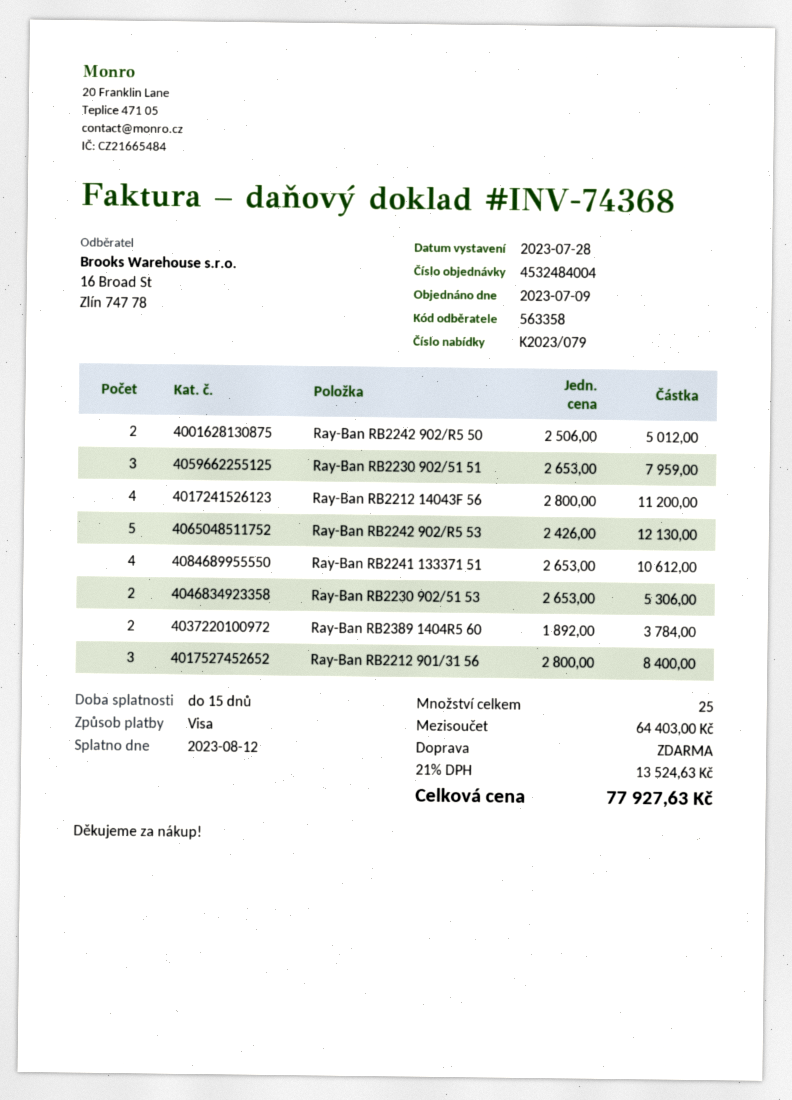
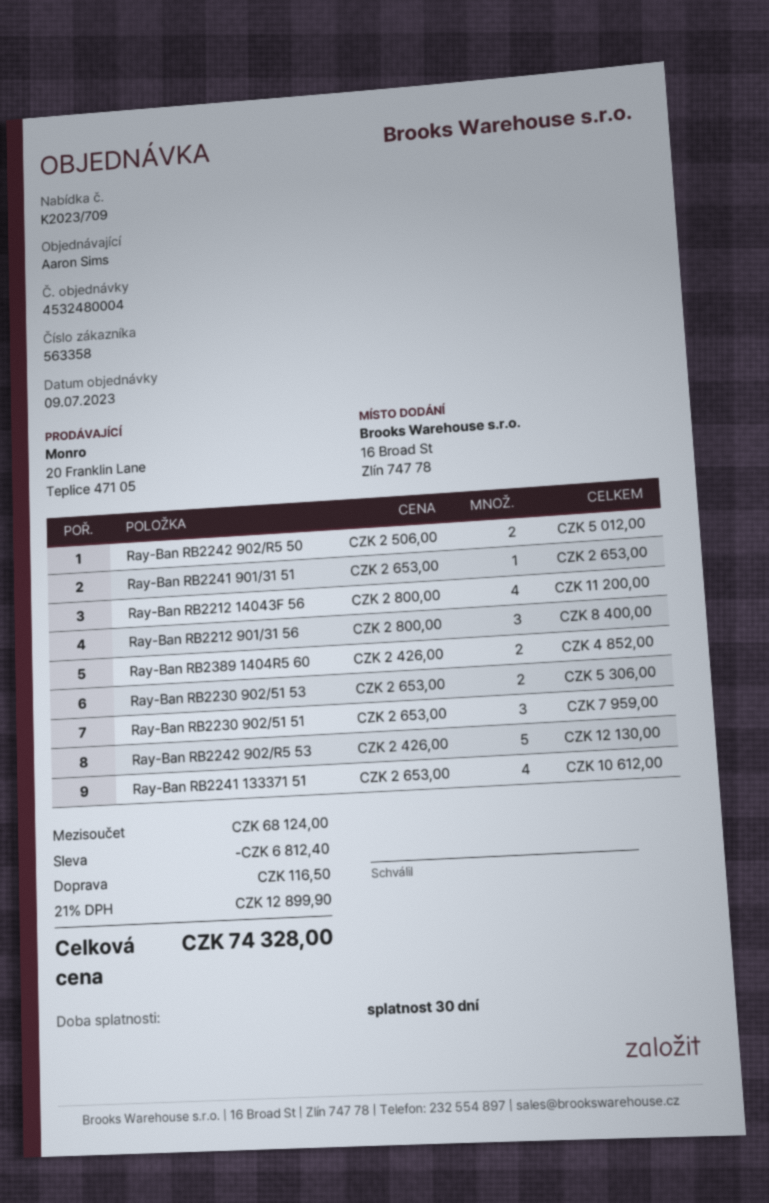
quote number: K2023/079 -> K2023/709
order number: 4532484004 -> 4532480004
payment terms: 15 days -> 30 days
Ray-Ban RB2389 1404R5 60: 2 x 1892.00 = 3784.00 -> 2 x 2426.00 = 4852.00
Ray-Ban RB2241 901/31 51: none -> 1 x 2653.00 = 2653.00
subtotal: 64403.00 -> 68124.00
discount: none -> 6812.40
shipping: 0.00 -> 116.50
tax: 21% = 13524.63 -> 21% = 12899.90
total: 77927.63 -> 74328.00

